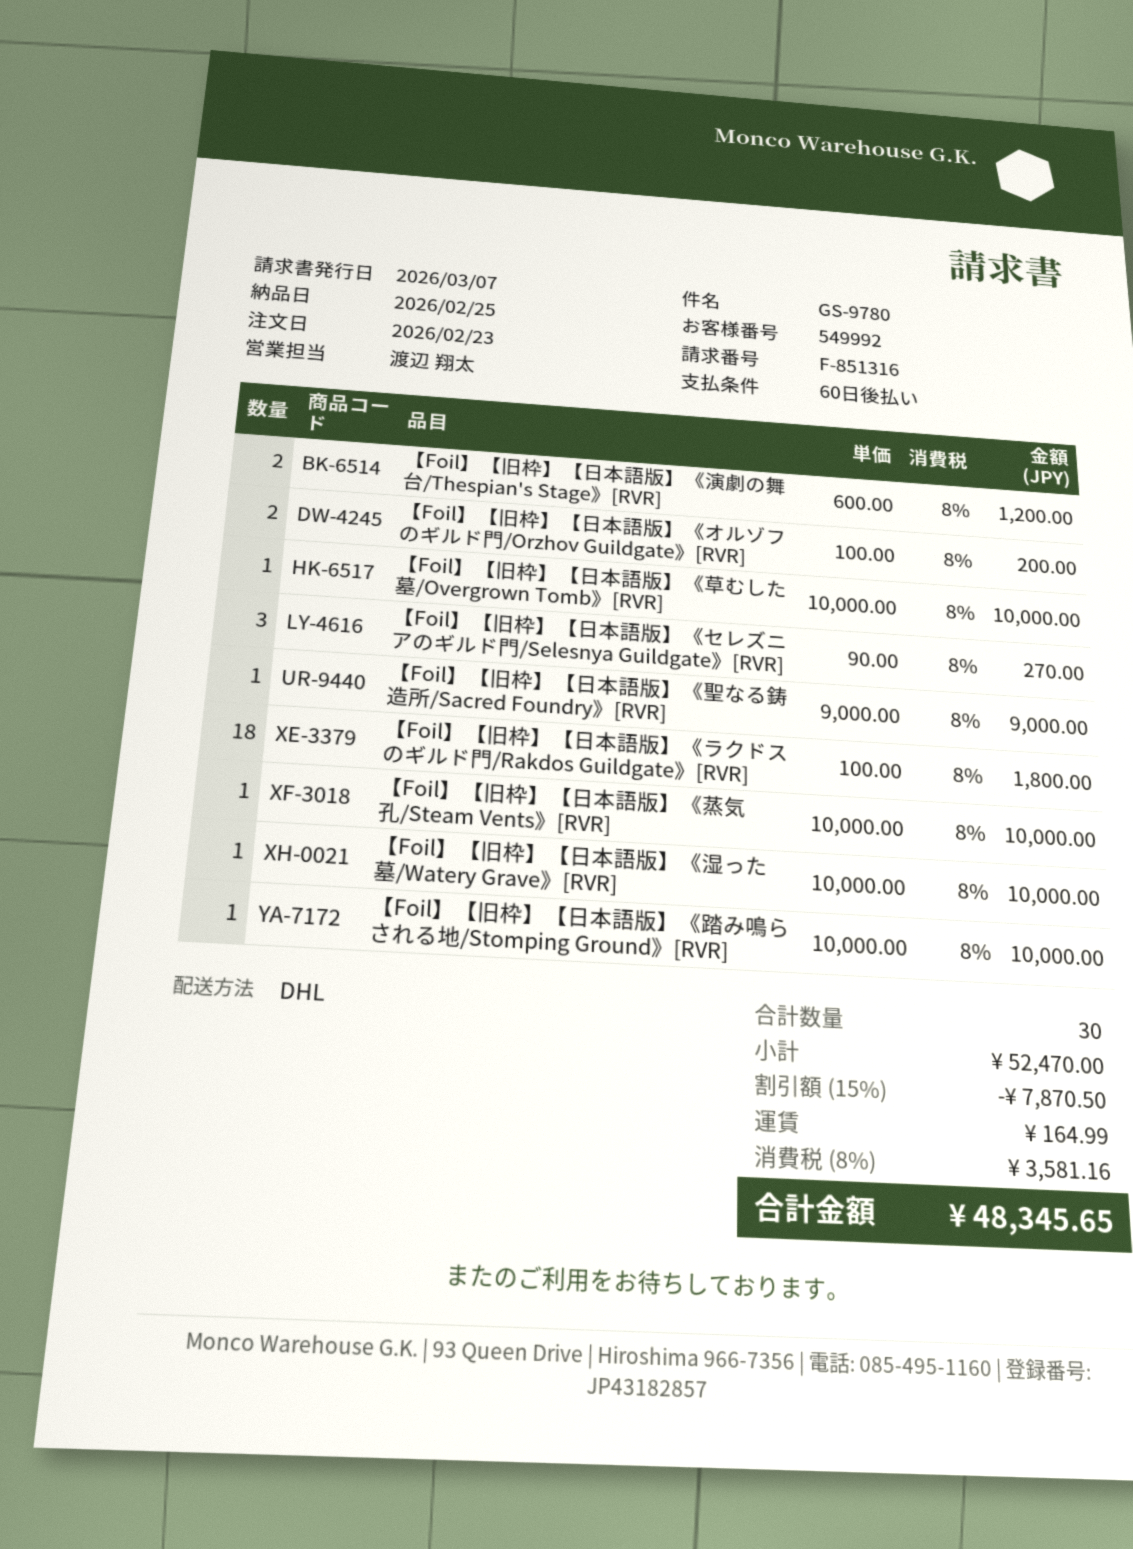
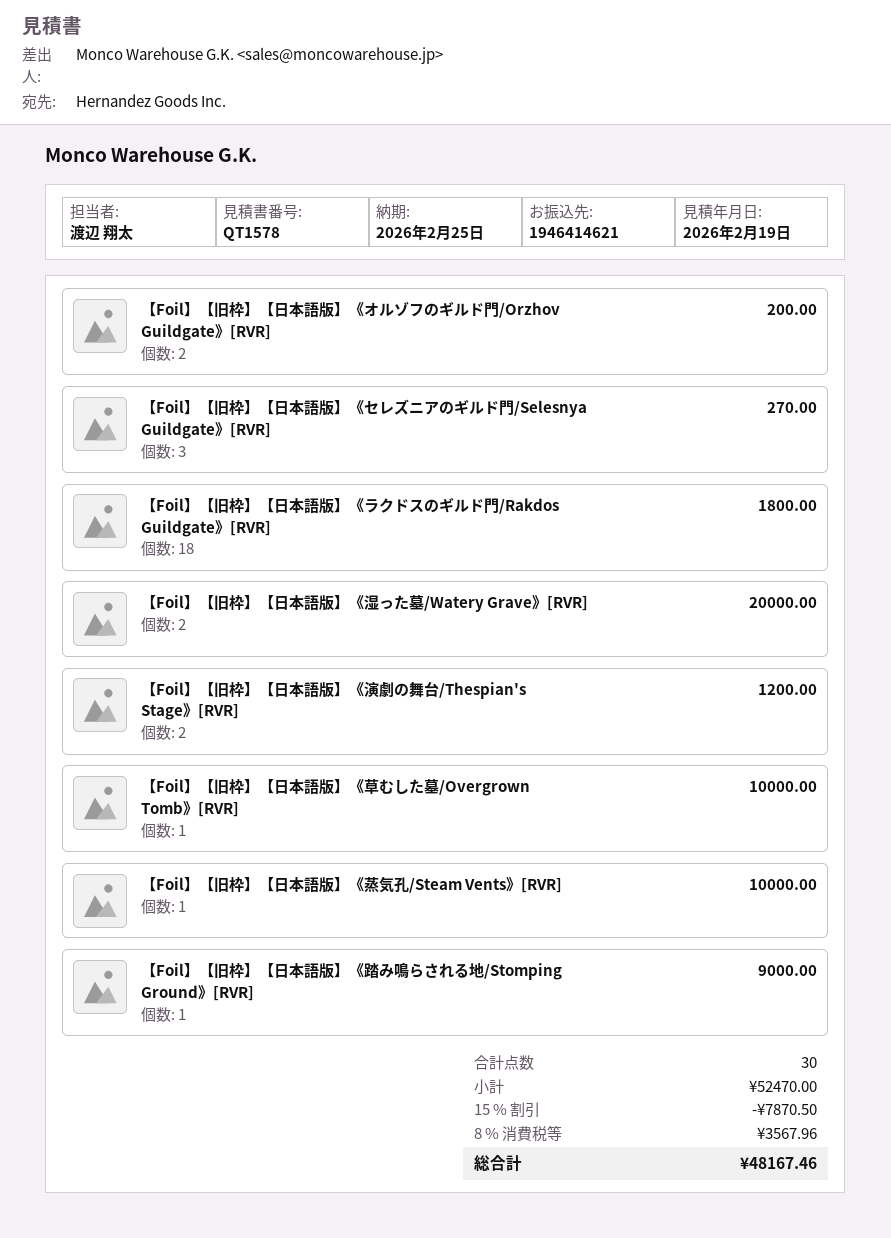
【Foil】【旧枠】【日本語版】《聖なる鋳造所/Sacred Foundry》[RVR]: 1 for 9000.00 -> none
【Foil】【旧枠】【日本語版】《湿った墓/Watery Grave》[RVR]: 1 for 10000.00 -> 2 for 20000.00
【Foil】【旧枠】【日本語版】《踏み鳴らされる地/Stomping Ground》[RVR]: 1 for 10000.00 -> 1 for 9000.00
shipping: 164.99 -> none
tax: 8% = 3581.16 -> 8% = 3567.96
total: 48345.65 -> 48167.46

